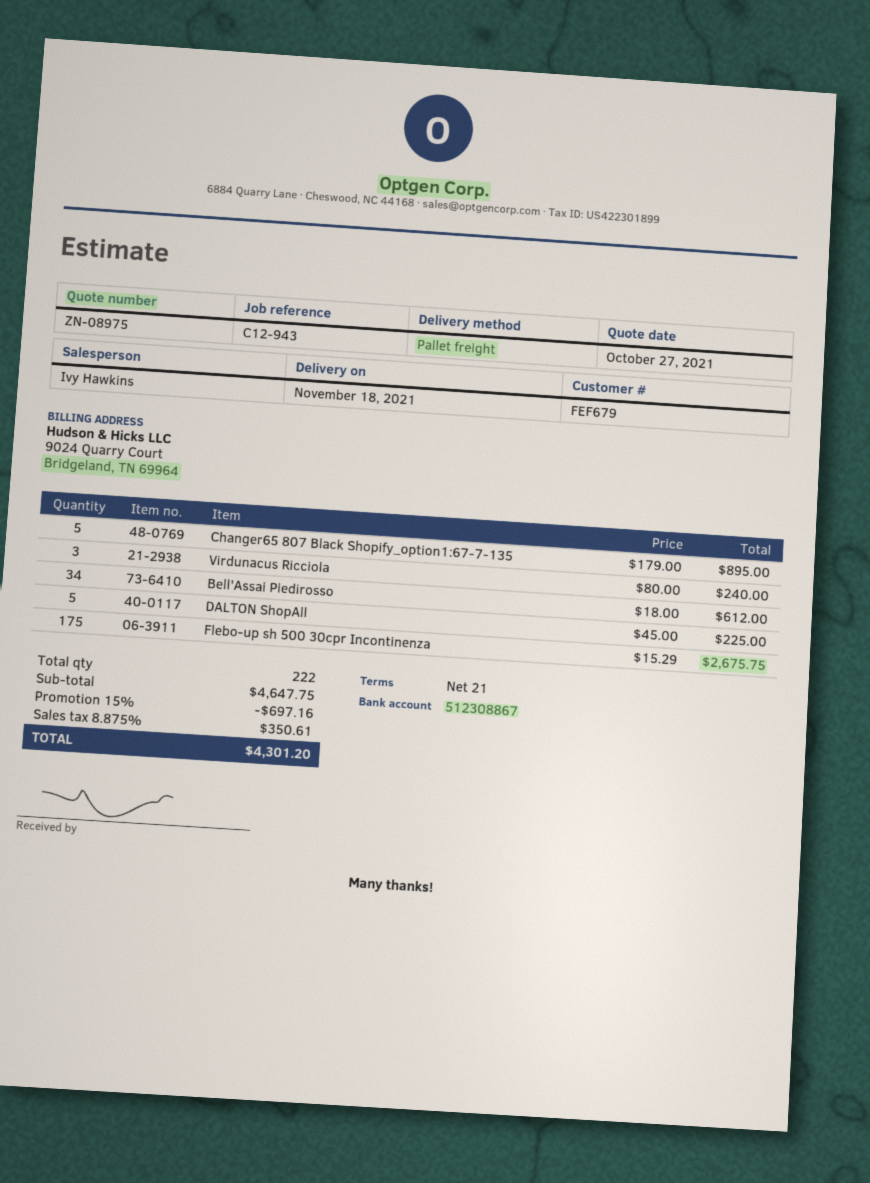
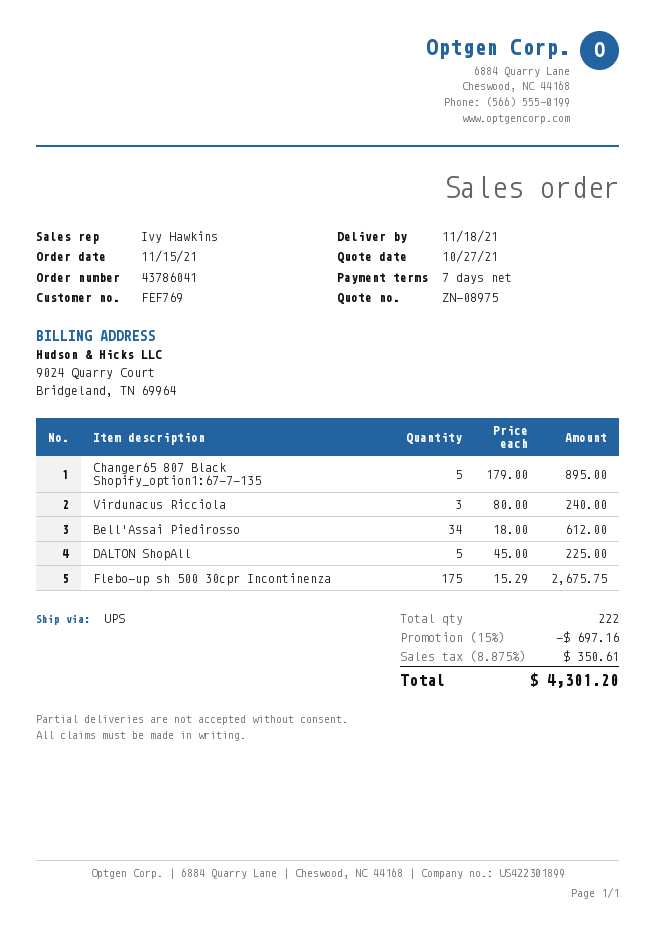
payment terms: 21 days -> 7 days
customer number: FEF679 -> FEF769
shipping method: pallet freight -> UPS

